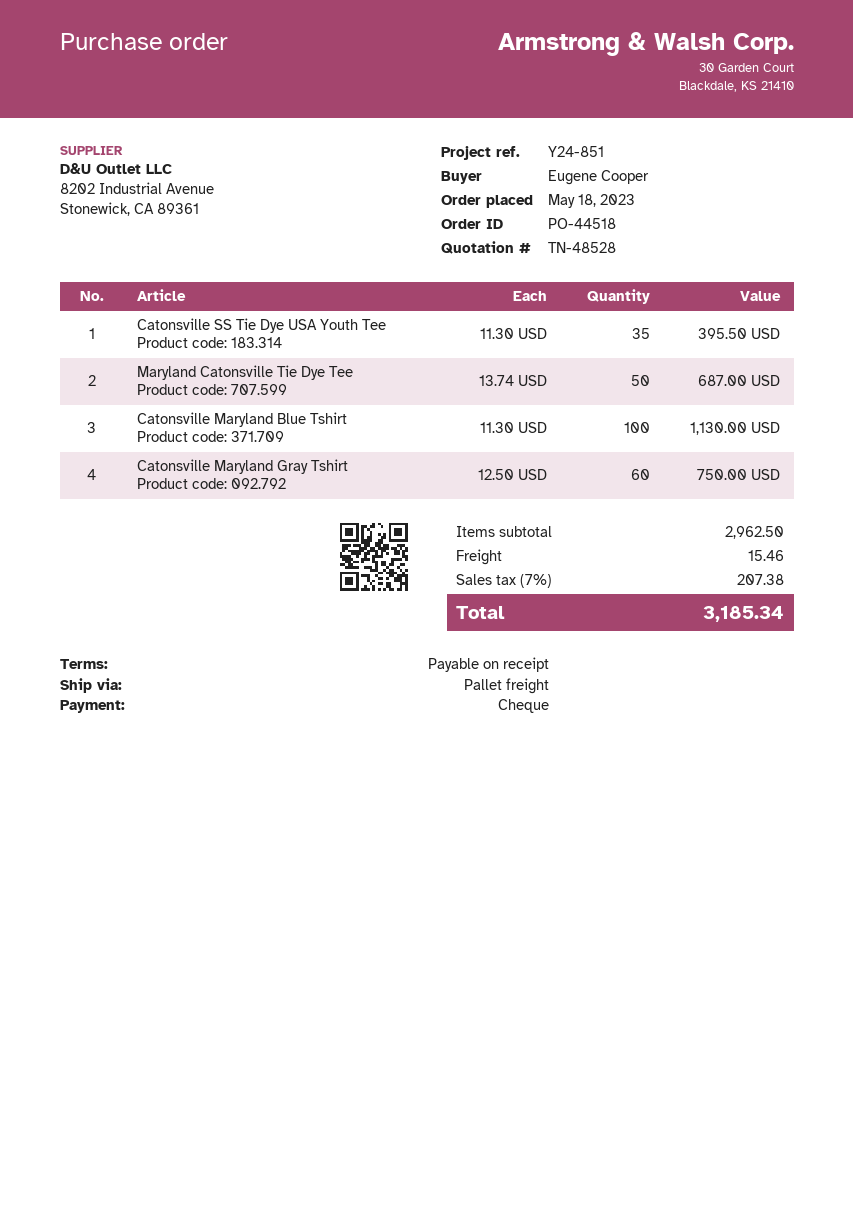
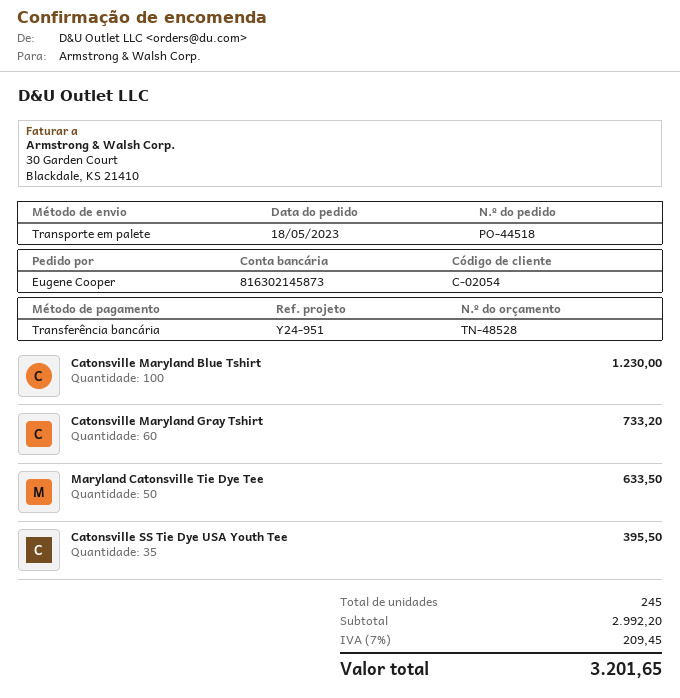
reference: Y24-851 -> Y24-951
payment method: cheque -> bank transfer
Maryland Catonsville Tie Dye Tee: 50 for 687.00 -> 50 for 633.50
Catonsville Maryland Blue Tshirt: 100 for 1130.00 -> 100 for 1230.00
Catonsville Maryland Gray Tshirt: 60 for 750.00 -> 60 for 733.20
subtotal: 2962.50 -> 2992.20
shipping: 15.46 -> none
tax: 7% = 207.38 -> 7% = 209.45
total: 3185.34 -> 3201.65

